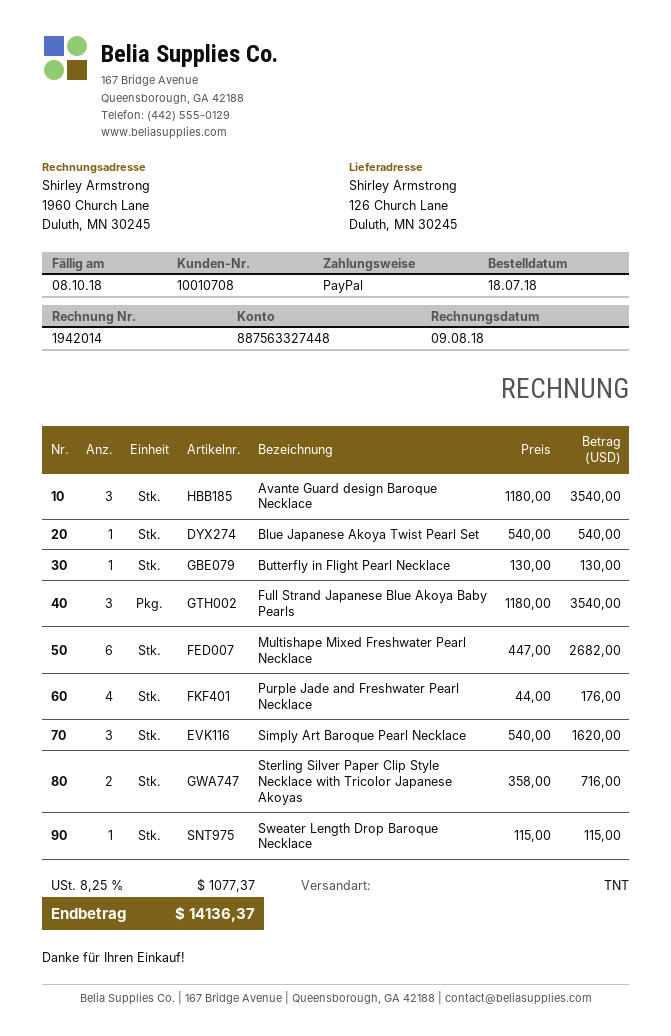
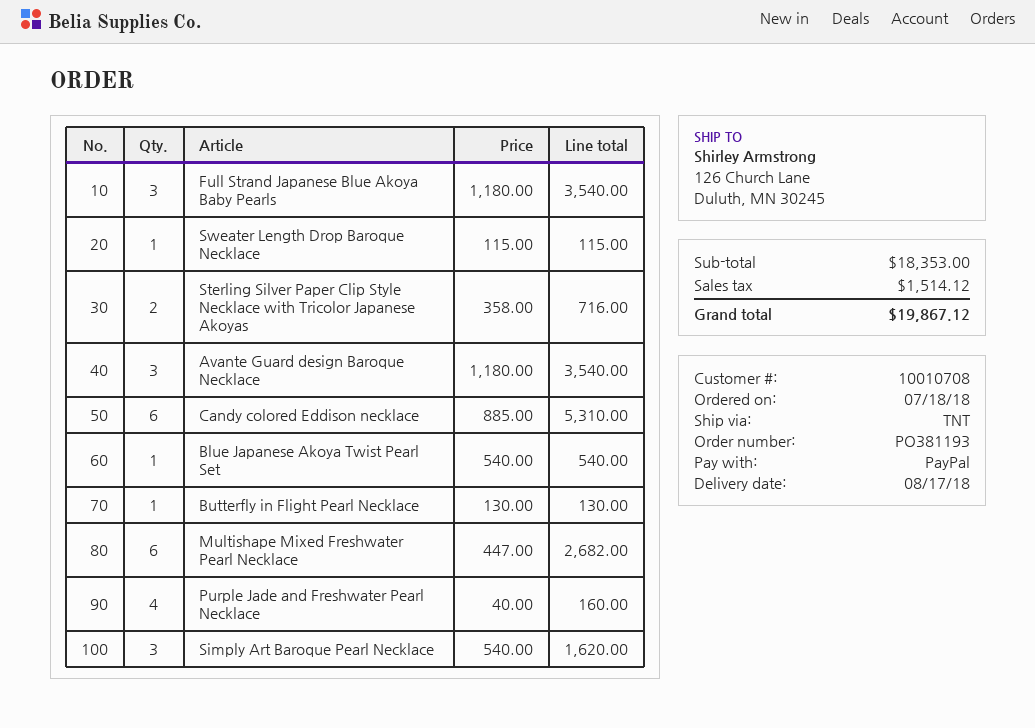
Purple Jade and Freshwater Pearl Necklace: 4 x 44.00 = 176.00 -> 4 x 40.00 = 160.00
Candy colored Eddison necklace: none -> 6 x 885.00 = 5310.00
tax: 1077.37 -> 1514.12
total: 14136.37 -> 19867.12

